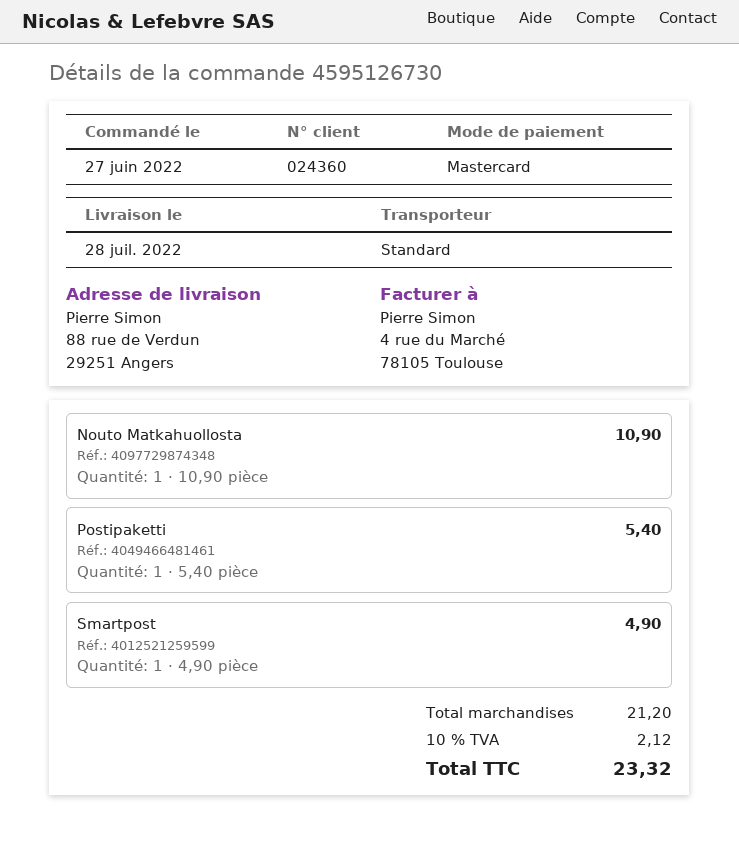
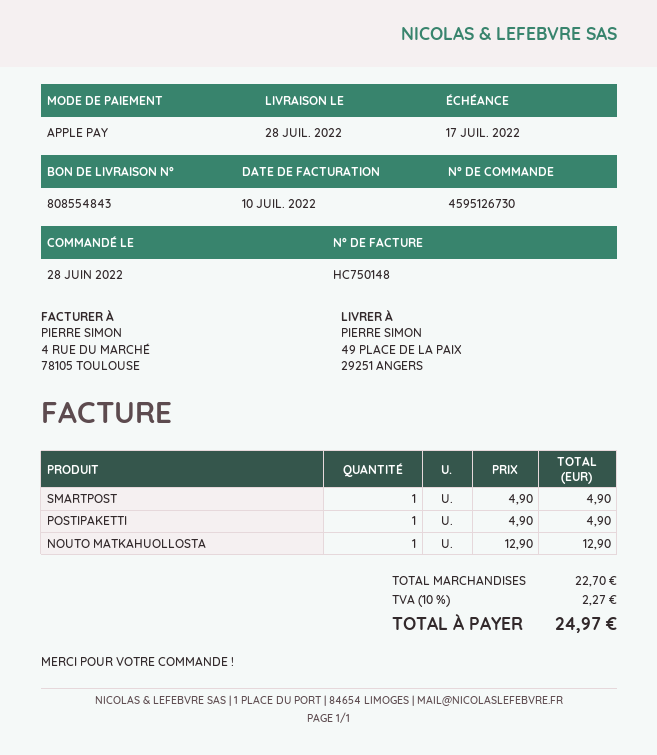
order date: 2022-06-27 -> 2022-06-28
payment method: Mastercard -> Apple Pay
ship to: 88 rue de Verdun, 29251 Angers -> 49 PLACE DE LA PAIX, 29251 ANGERS
Nouto Matkahuollosta: 1 x 10.90 = 10.90 -> 1 x 12.90 = 12.90
Postipaketti: 1 x 5.40 = 5.40 -> 1 x 4.90 = 4.90
subtotal: 21.20 -> 22.70
tax: 10% = 2.12 -> 10% = 2.27
total: 23.32 -> 24.97

